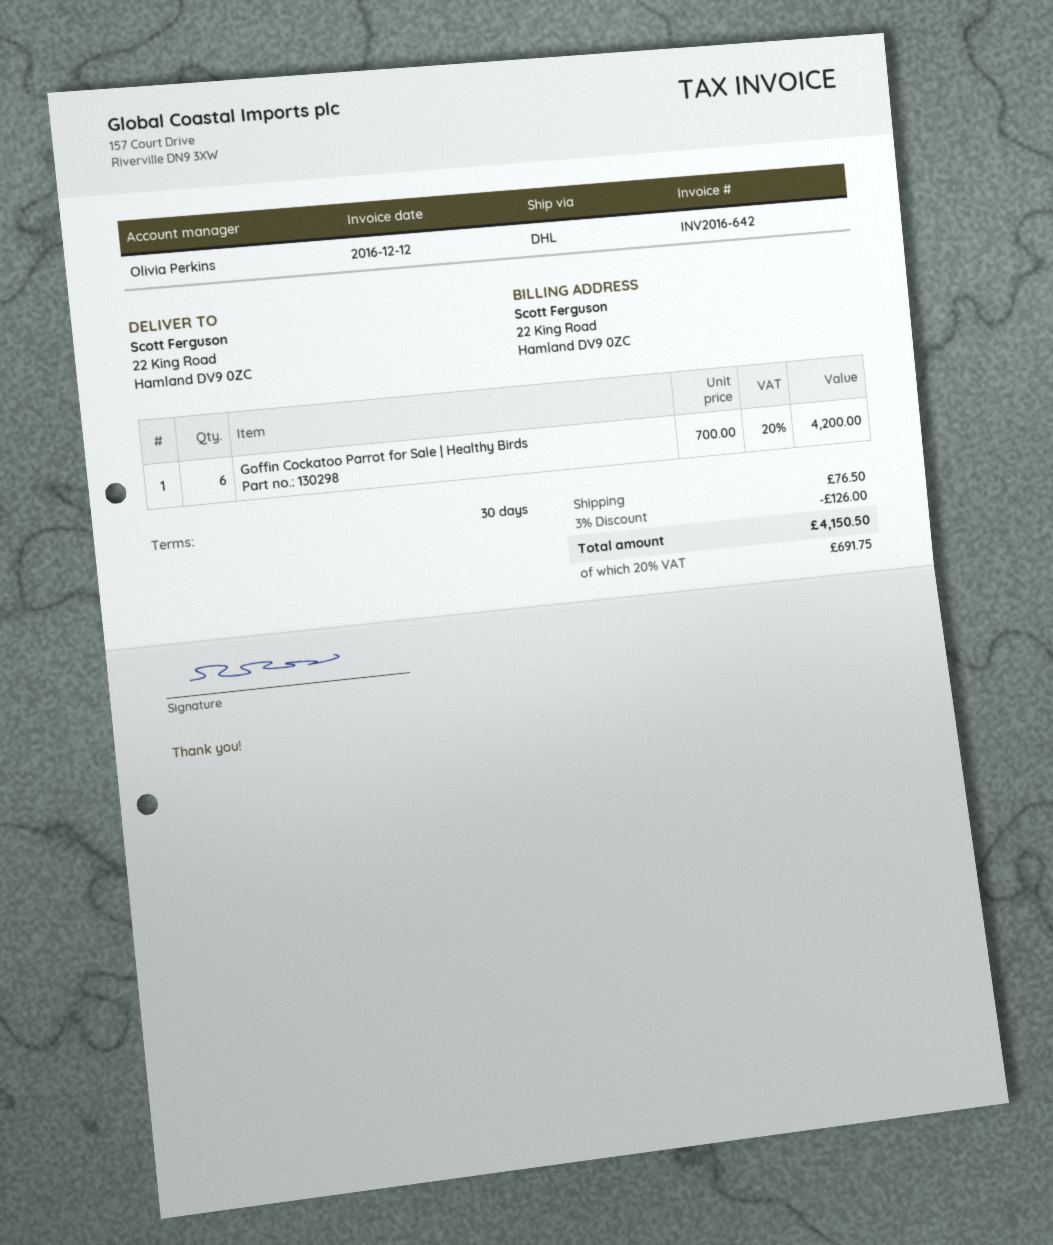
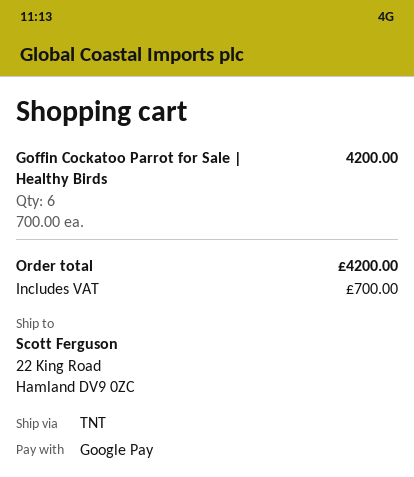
shipping method: DHL -> TNT
discount: 3% = 126.00 -> none
shipping: 76.50 -> none
tax: 691.75 -> 700.00
total: 4150.50 -> 4200.00

